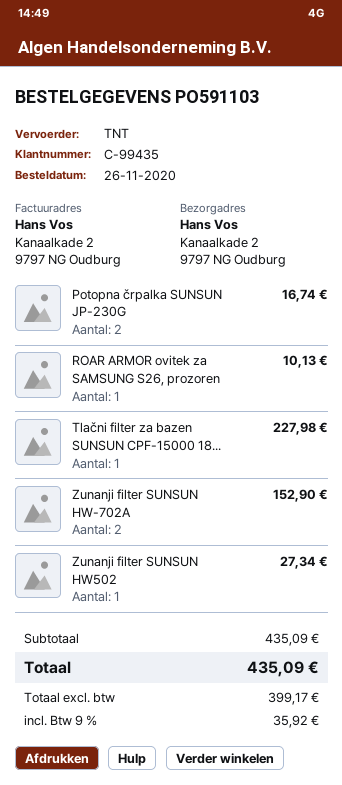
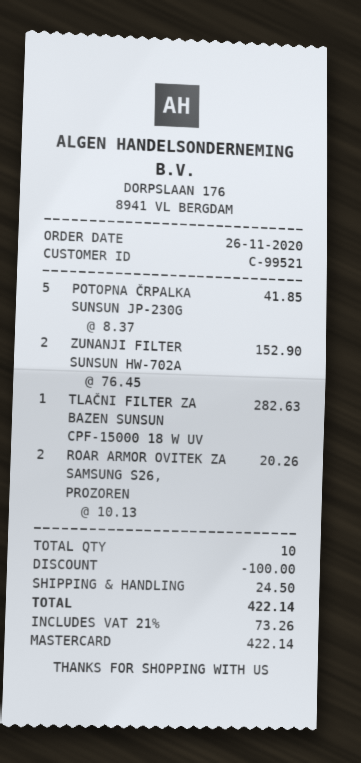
customer number: C-99435 -> C-99521
Potopna črpalka SUNSUN JP-230G: 2 for 16.74 -> 5 for 41.85
ROAR ARMOR ovitek za SAMSUNG S26, prozoren: 1 for 10.13 -> 2 for 20.26
Tlačni filter za bazen SUNSUN CPF-15000 18...: 1 for 227.98 -> 1 for 282.63
Zunanji filter SUNSUN HW502: 1 for 27.34 -> none
discount: none -> 100.00
shipping: none -> 24.50
tax: 9% = 35.92 -> 21% = 73.26
total: 435.09 -> 422.14

